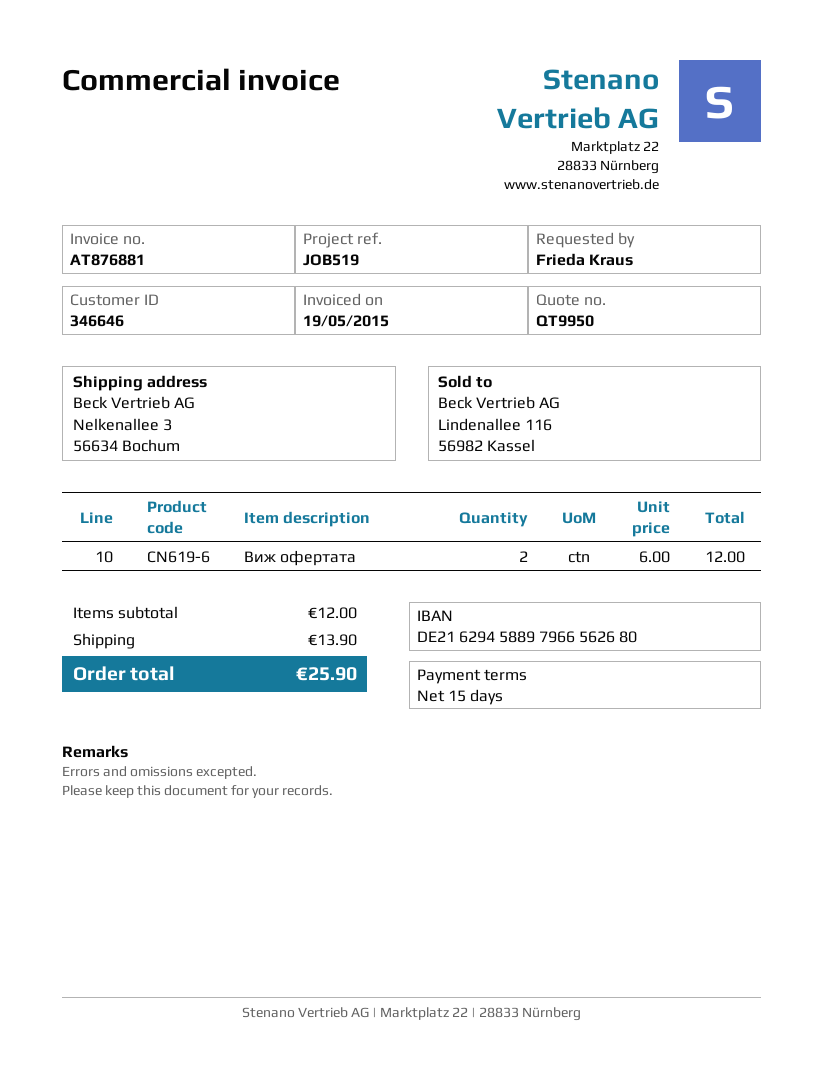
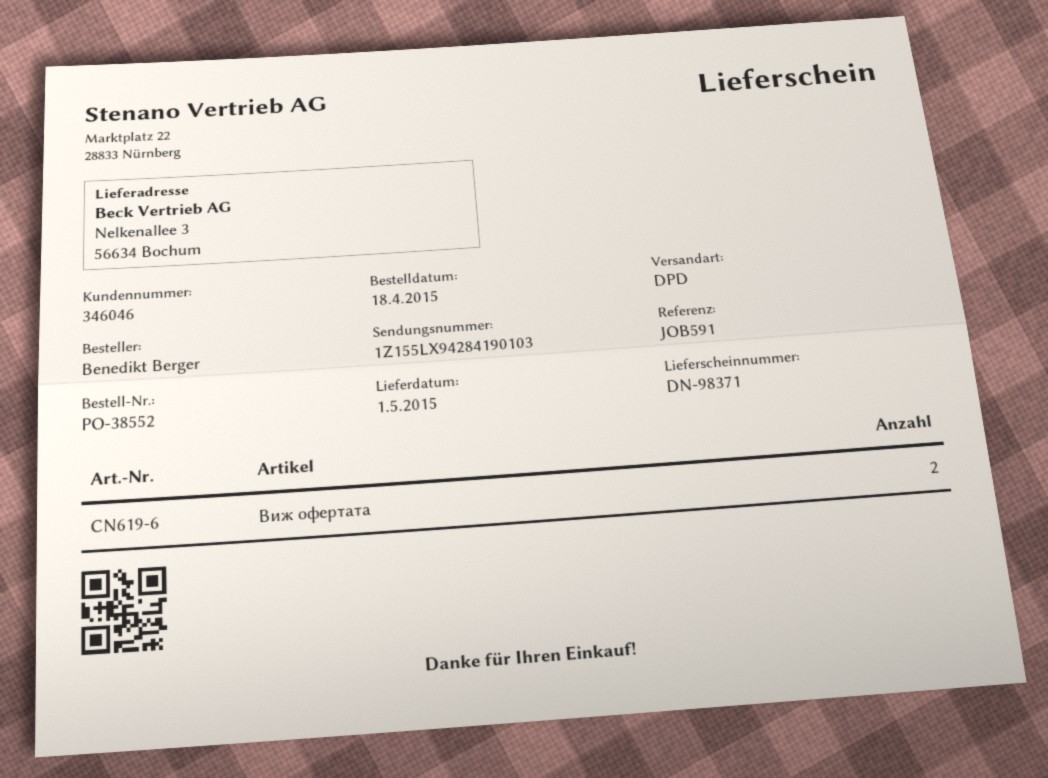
customer number: 346646 -> 346046
reference: JOB519 -> JOB591
ordered by: Frieda Kraus -> Benedikt Berger

